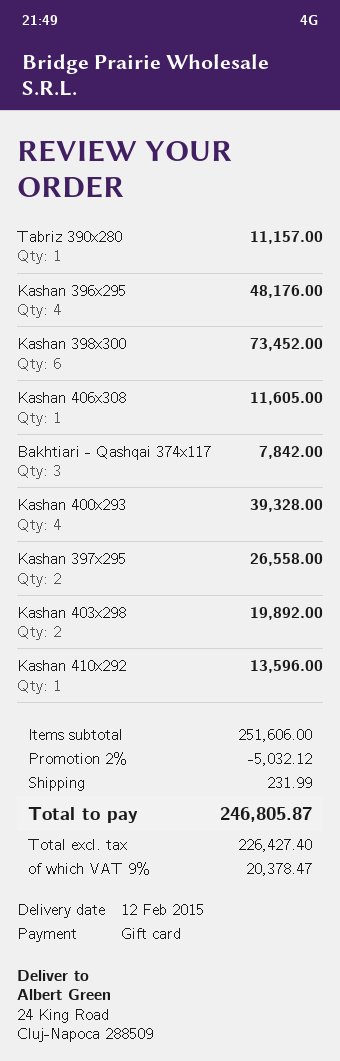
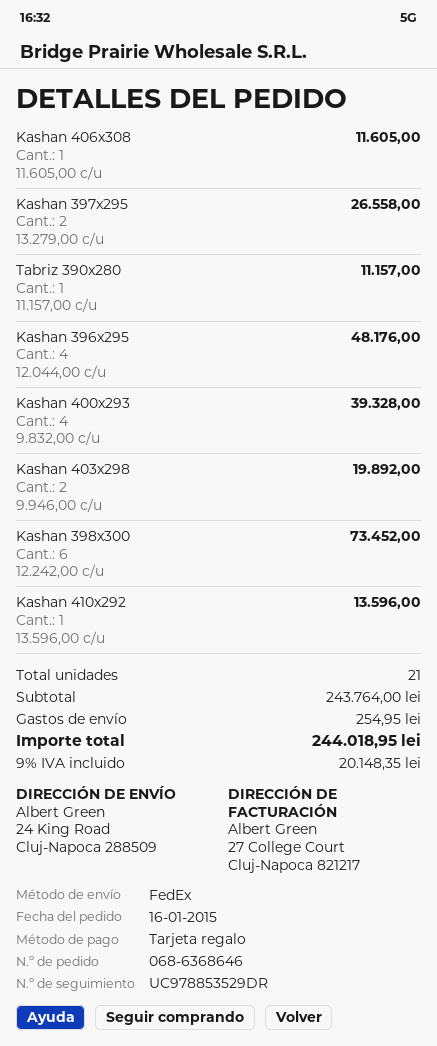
Bakhtiari - Qashqai 374x117: 3 for 7842.00 -> none
subtotal: 251606.00 -> 243764.00
discount: 2% = 5032.12 -> none
shipping: 231.99 -> 254.95
tax: 9% = 20378.47 -> 9% = 20148.35
total: 246805.87 -> 244018.95

